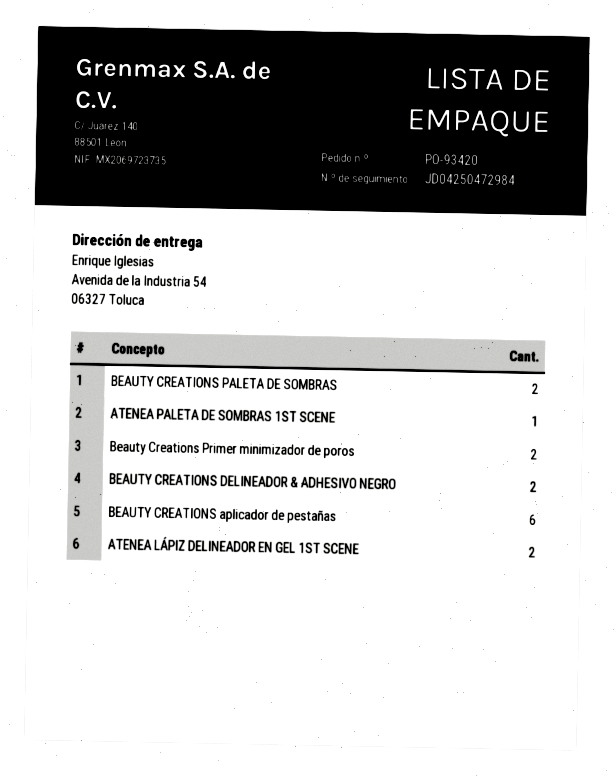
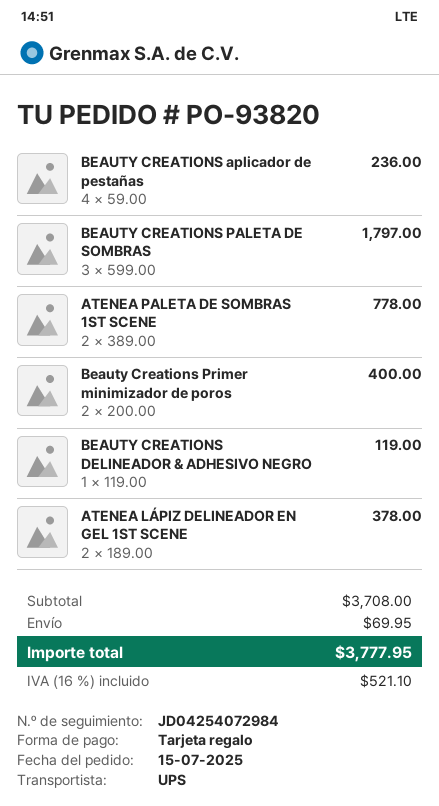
order number: PO-93420 -> PO-93820
tracking number: JD04250472984 -> JD04254072984
BEAUTY CREATIONS PALETA DE SOMBRAS: 2 -> 3
ATENEA PALETA DE SOMBRAS 1ST SCENE: 1 -> 2
BEAUTY CREATIONS DELINEADOR & ADHESIVO NEGRO: 2 -> 1
BEAUTY CREATIONS aplicador de pestañas: 6 -> 4

